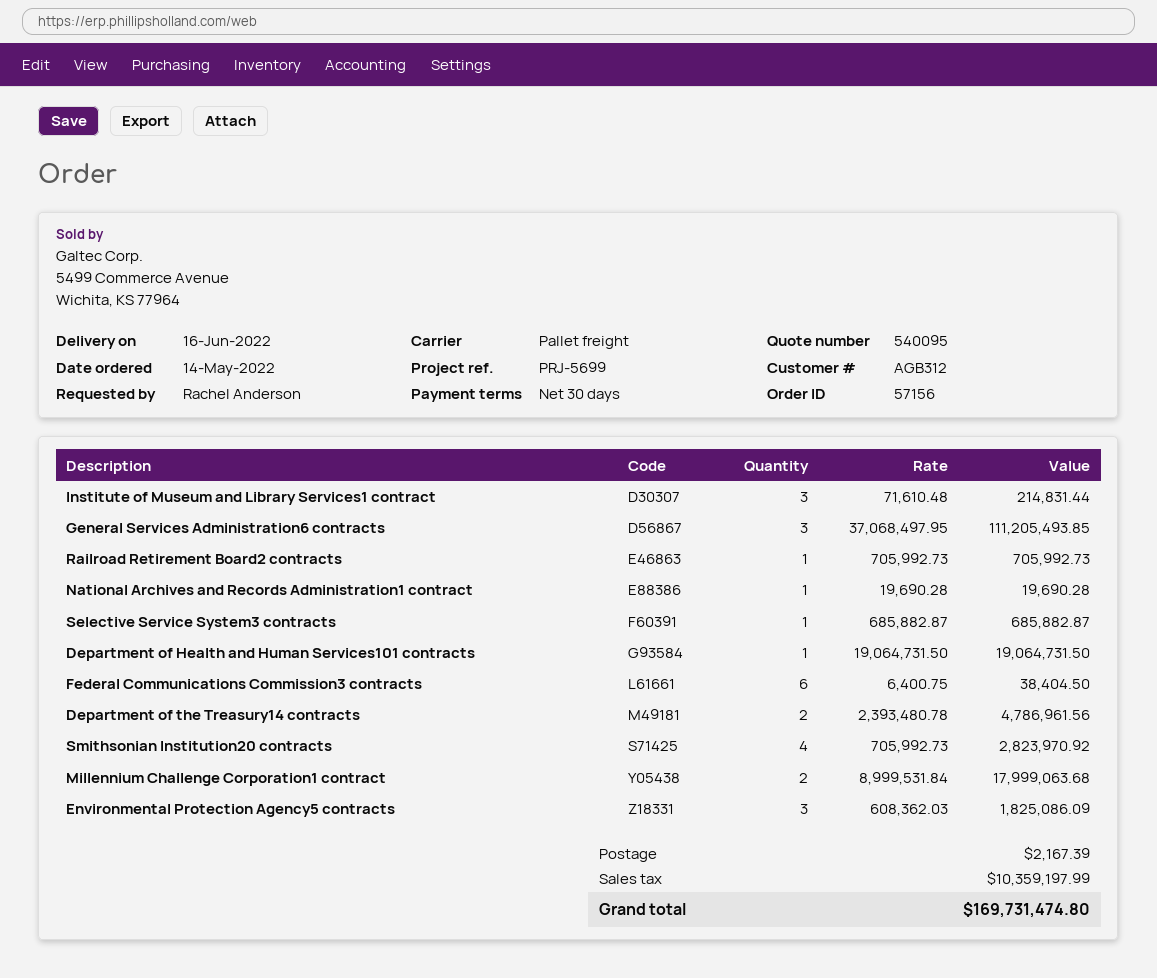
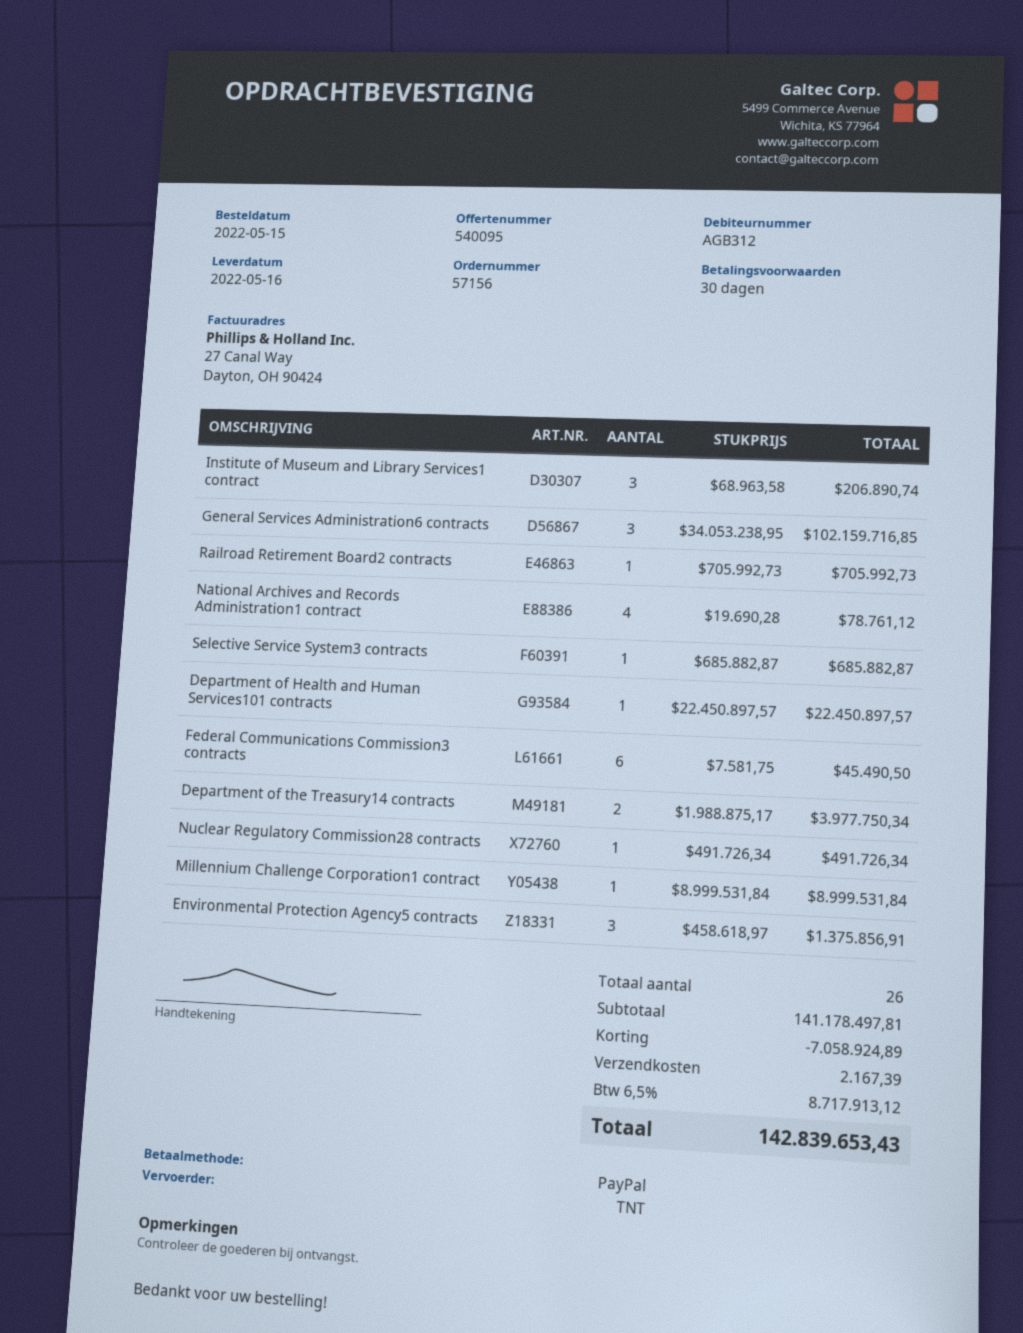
order date: 2022-05-14 -> 2022-05-15
delivery date: 2022-06-16 -> 2022-05-16
shipping method: pallet freight -> TNT
Institute of Museum and Library Services1 contract: 3 x 71610.48 = 214831.44 -> 3 x 68963.58 = 206890.74
General Services Administration6 contracts: 3 x 37068497.95 = 111205493.85 -> 3 x 34053238.95 = 102159716.85
National Archives and Records Administration1 contract: 1 x 19690.28 = 19690.28 -> 4 x 19690.28 = 78761.12
Department of Health and Human Services101 contracts: 1 x 19064731.50 = 19064731.50 -> 1 x 22450897.57 = 22450897.57
Federal Communications Commission3 contracts: 6 x 6400.75 = 38404.50 -> 6 x 7581.75 = 45490.50
Department of the Treasury14 contracts: 2 x 2393480.78 = 4786961.56 -> 2 x 1988875.17 = 3977750.34
Smithsonian Institution20 contracts: 4 x 705992.73 = 2823970.92 -> none
Millennium Challenge Corporation1 contract: 2 x 8999531.84 = 17999063.68 -> 1 x 8999531.84 = 8999531.84
Environmental Protection Agency5 contracts: 3 x 608362.03 = 1825086.09 -> 3 x 458618.97 = 1375856.91
Nuclear Regulatory Commission28 contracts: none -> 1 x 491726.34 = 491726.34
discount: none -> 7058924.89
tax: 10359197.99 -> 8717913.12
total: 169731474.80 -> 142839653.43

